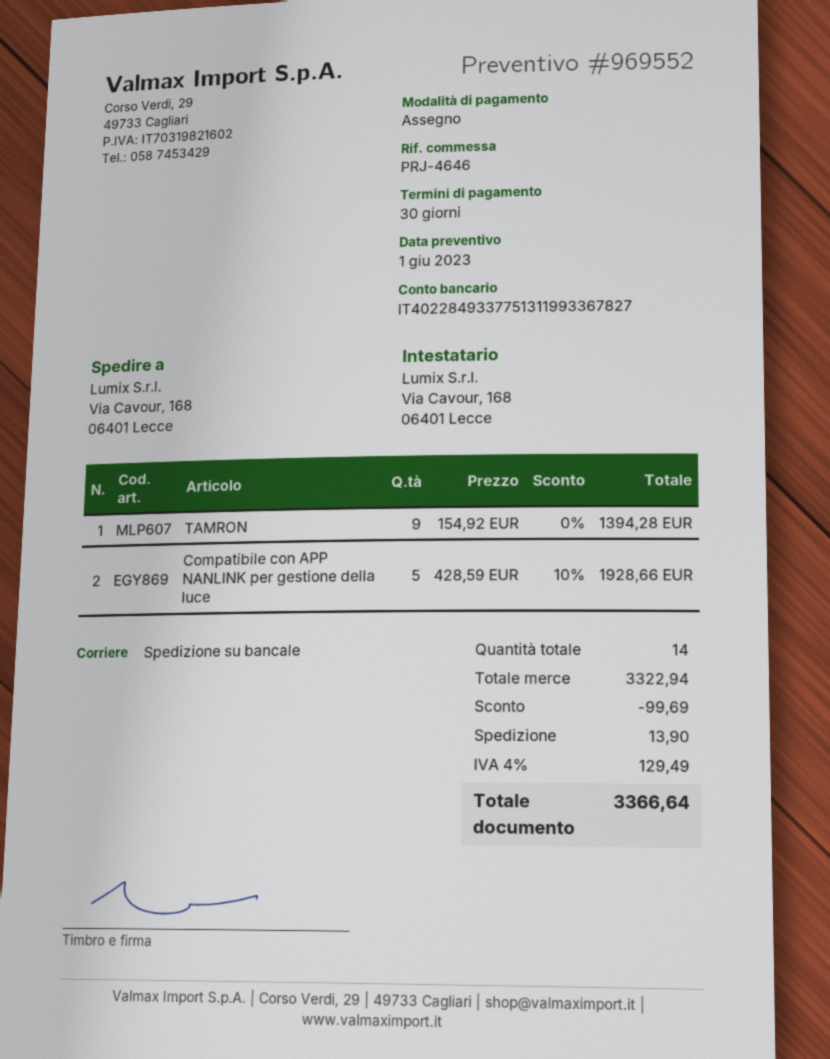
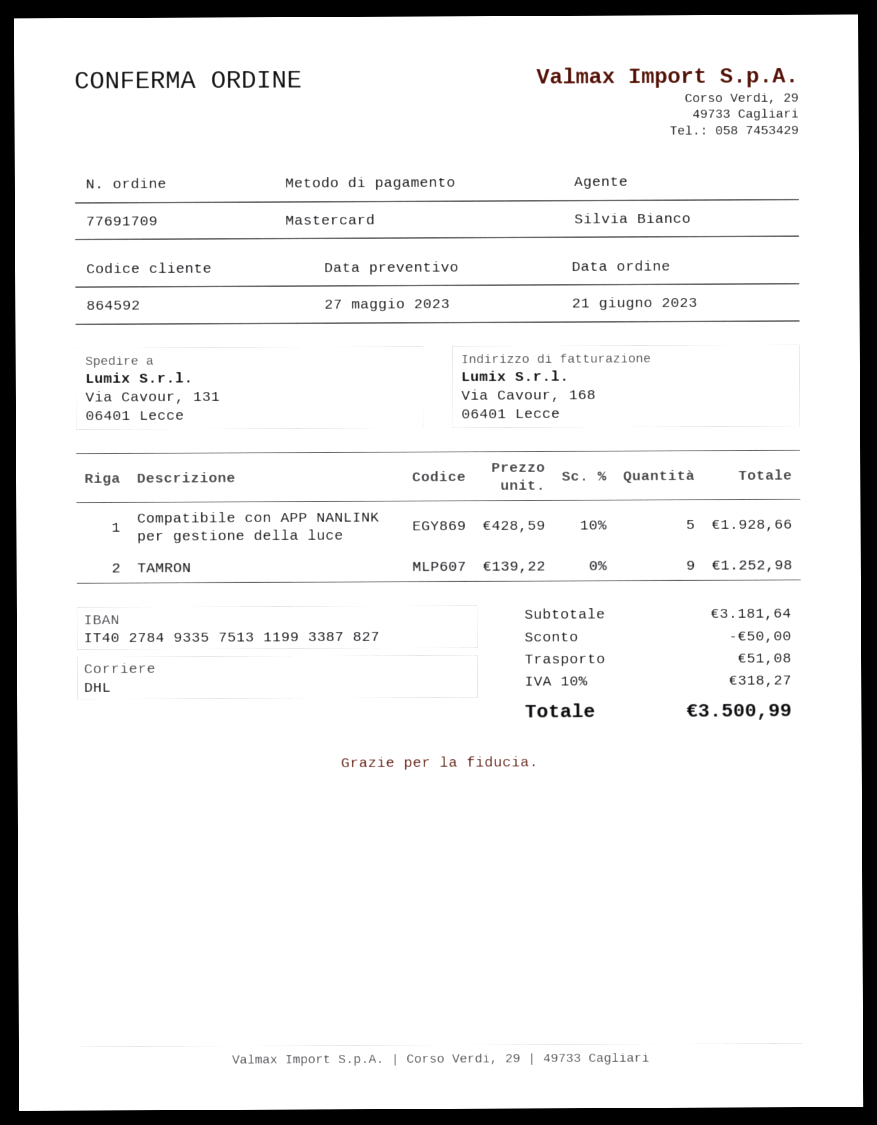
quote date: 2023-06-01 -> 2023-05-27
payment method: cheque -> Mastercard
bank account: IT4022849337751311993367827 -> IT4027849335751311993387827
shipping method: pallet freight -> DHL
ship to: Via Cavour, 168, 06401 Lecce -> Via Cavour, 131, 06401 Lecce
TAMRON: 9 x 154.92 = 1394.28 -> 9 x 139.22 = 1252.98
subtotal: 3322.94 -> 3181.64
discount: 99.69 -> 50.00
shipping: 13.90 -> 51.08
tax: 4% = 129.49 -> 10% = 318.27
total: 3366.64 -> 3500.99

